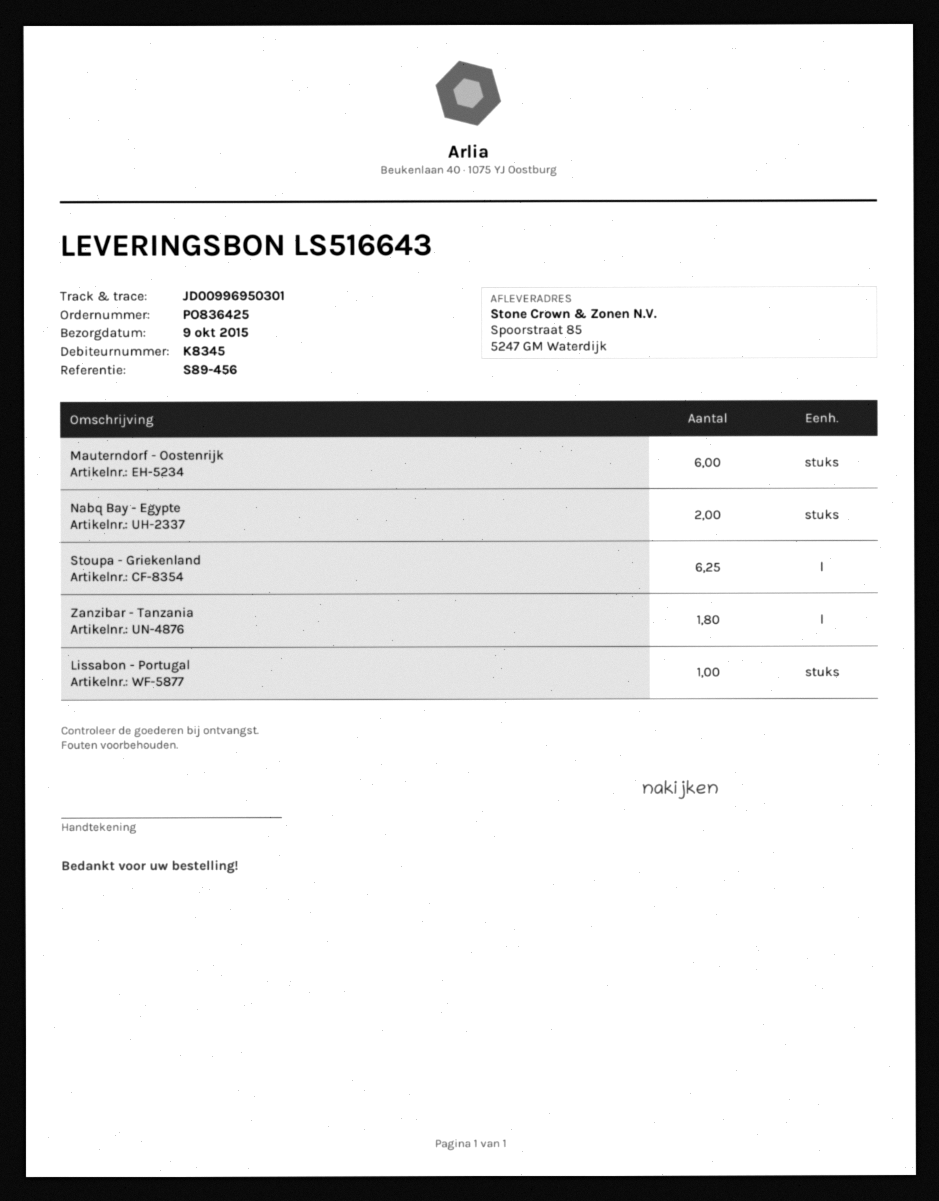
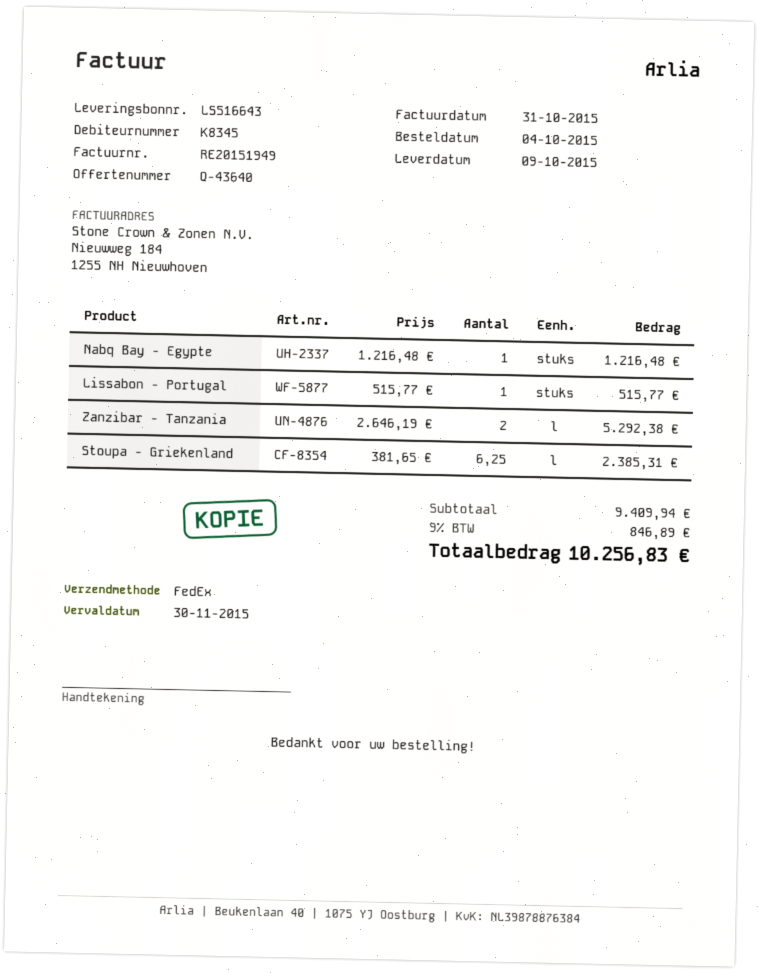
Mauterndorf - Oostenrijk: 6 -> none
Nabq Bay - Egypte: 2 -> 1
Zanzibar - Tanzania: 1.8 -> 2

